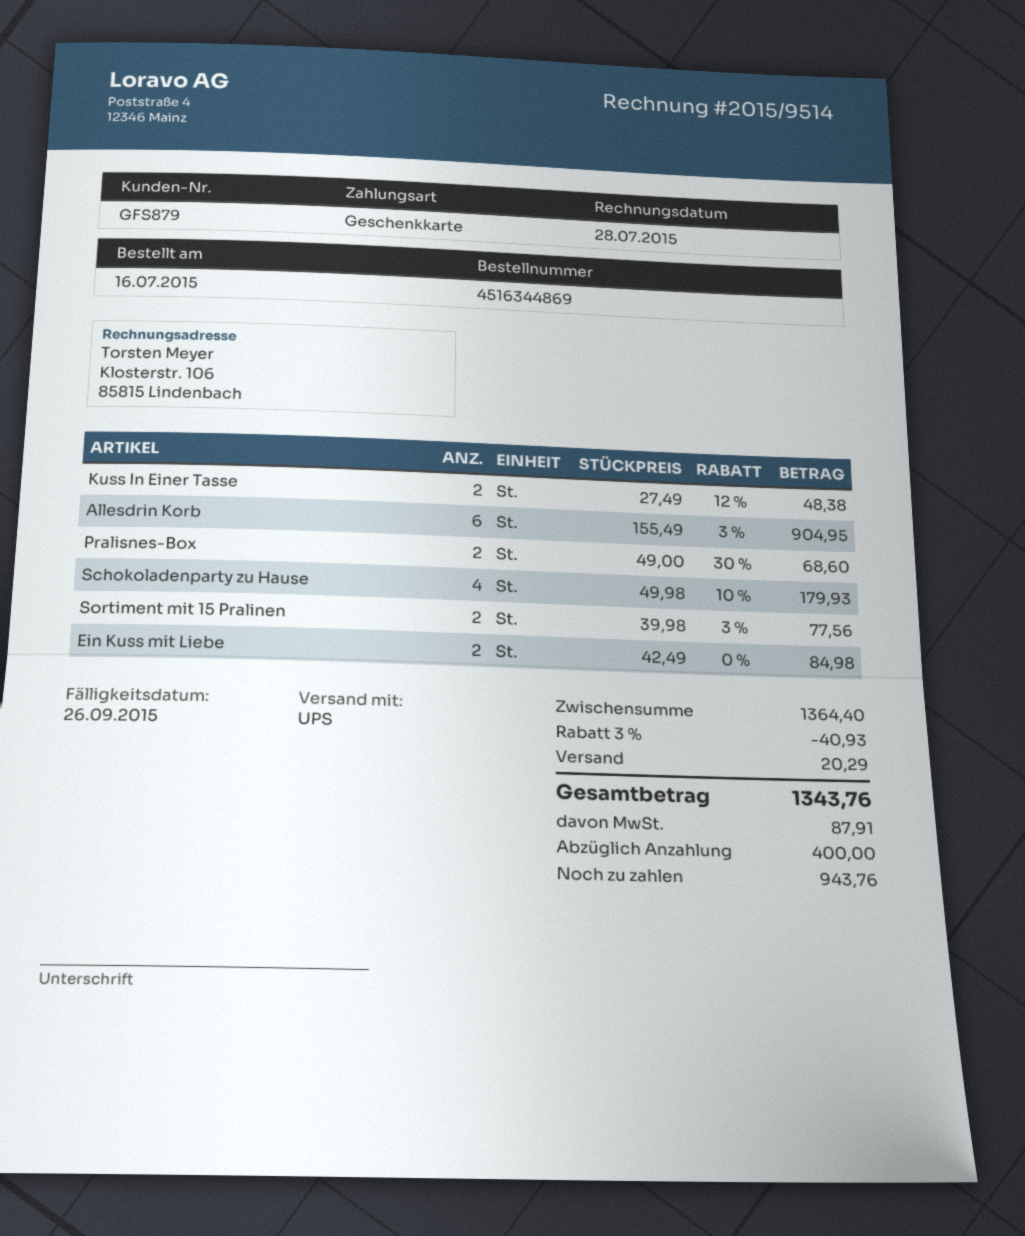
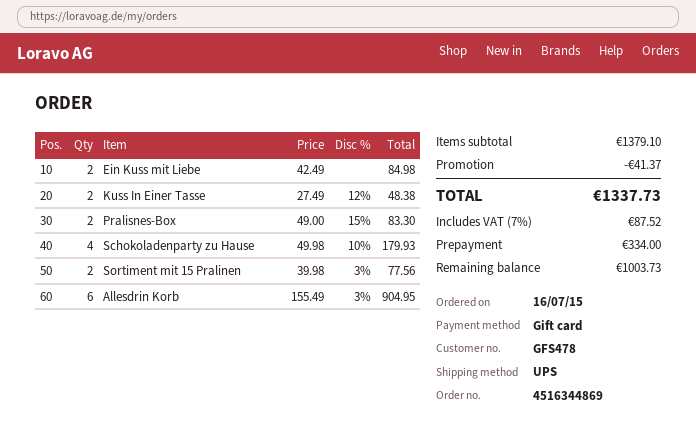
customer number: GFS879 -> GFS478
Pralisnes-Box: 2 x 49.00 - 30% = 68.60 -> 2 x 49.00 - 15% = 83.30
subtotal: 1364.40 -> 1379.10
discount: 40.93 -> 41.37
shipping: 20.29 -> none
tax: 87.91 -> 87.52
total: 1343.76 -> 1337.73
deposit: 400.00 -> 334.00
balance: 943.76 -> 1003.73

